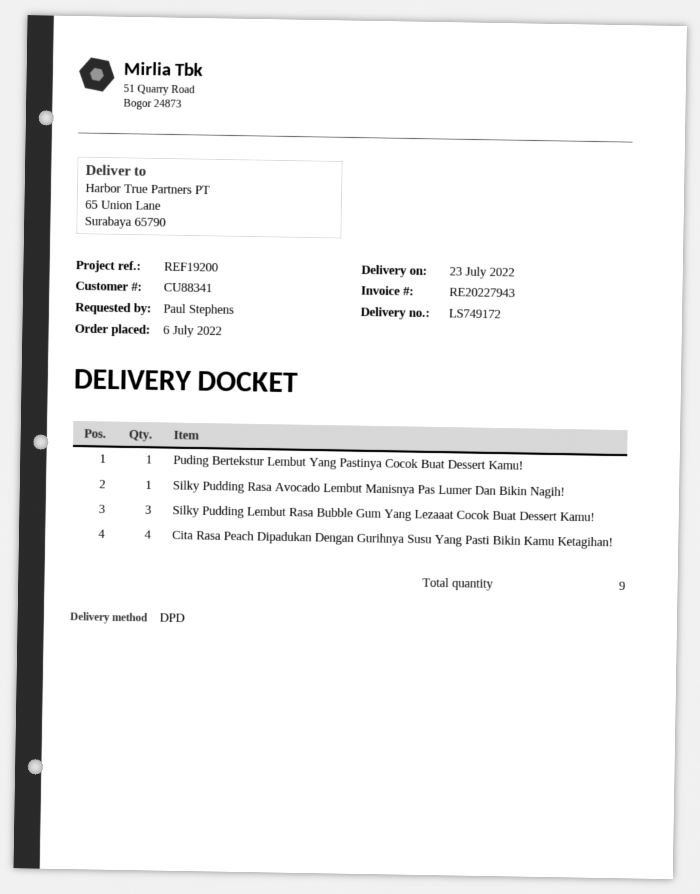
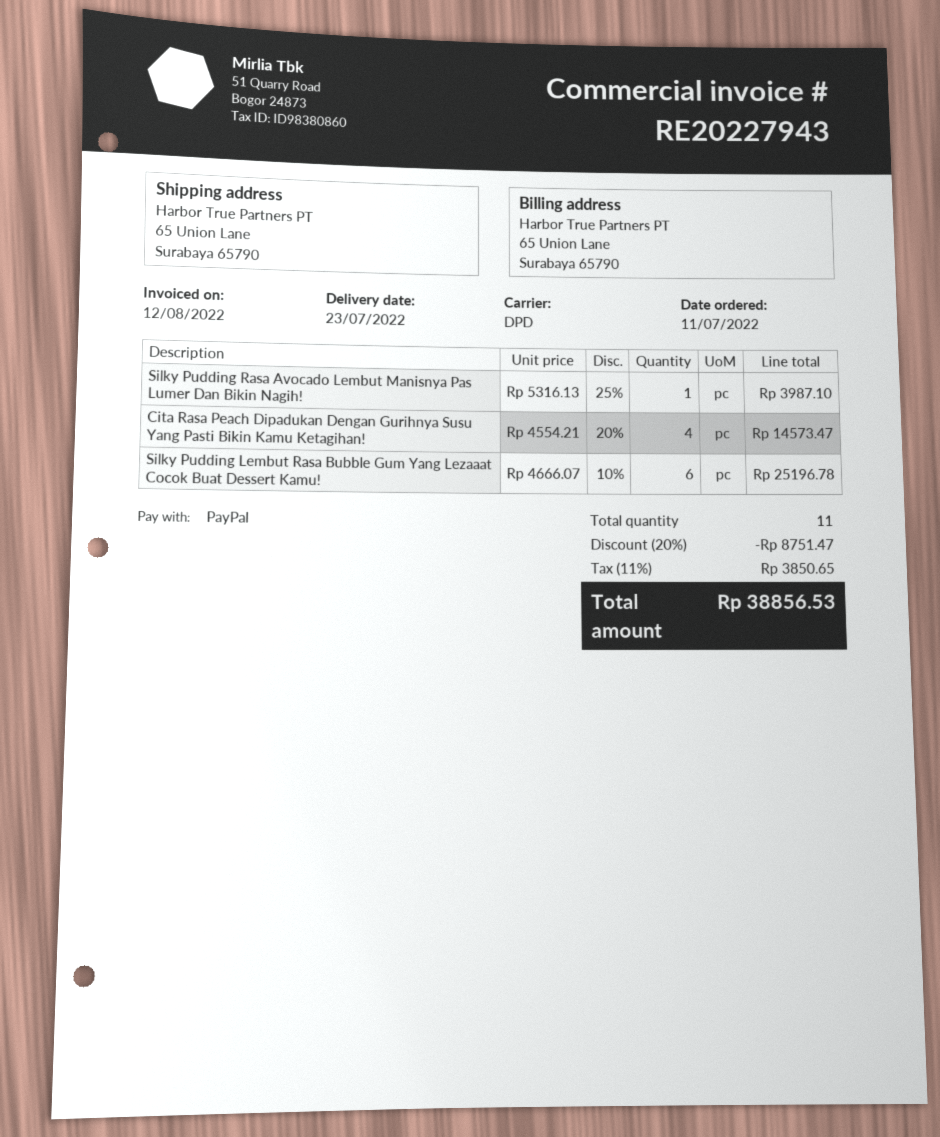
order date: 2022-07-06 -> 2022-07-11
Puding Bertekstur Lembut Yang Pastinya Cocok Buat Dessert Kamu!: 1 -> none
Silky Pudding Lembut Rasa Bubble Gum Yang Lezaaat Cocok Buat Dessert Kamu!: 3 -> 6
total quantity: 9 -> 11

